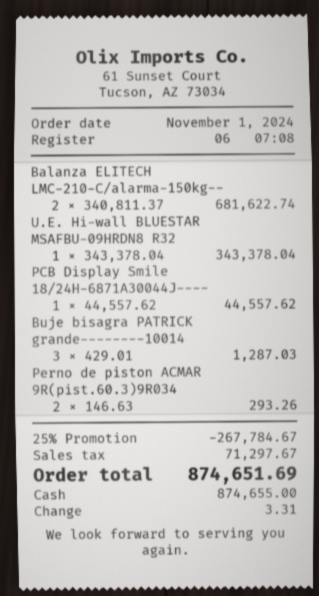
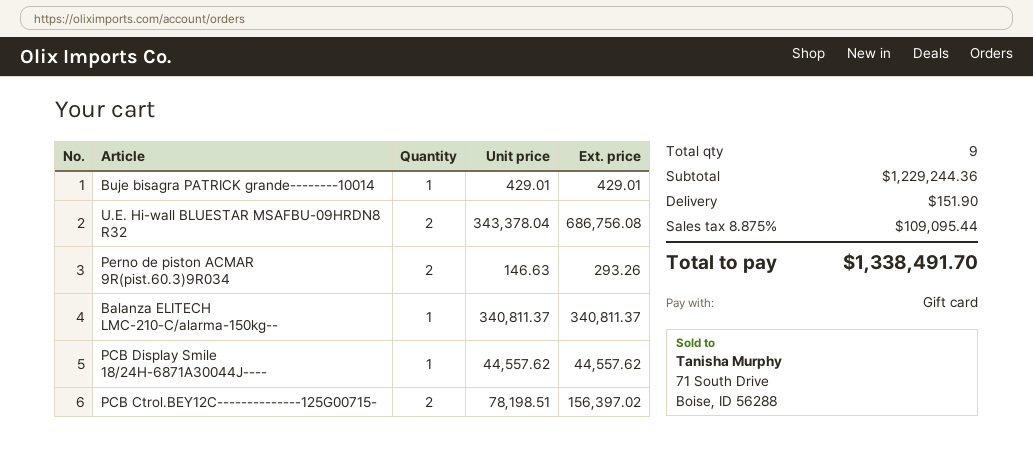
payment method: cash -> gift card
Balanza ELITECH LMC-210-C/alarma-150kg--: 2 x 340811.37 = 681622.74 -> 1 x 340811.37 = 340811.37
U.E. Hi-wall BLUESTAR MSAFBU-09HRDN8 R32: 1 x 343378.04 = 343378.04 -> 2 x 343378.04 = 686756.08
Buje bisagra PATRICK grande--------10014: 3 x 429.01 = 1287.03 -> 1 x 429.01 = 429.01
PCB Ctrol.BEY12C--------------125G00715-: none -> 2 x 78198.51 = 156397.02
discount: 25% = 267784.67 -> none
shipping: none -> 151.90
tax: 71297.67 -> 109095.44
total: 874651.69 -> 1338491.70

